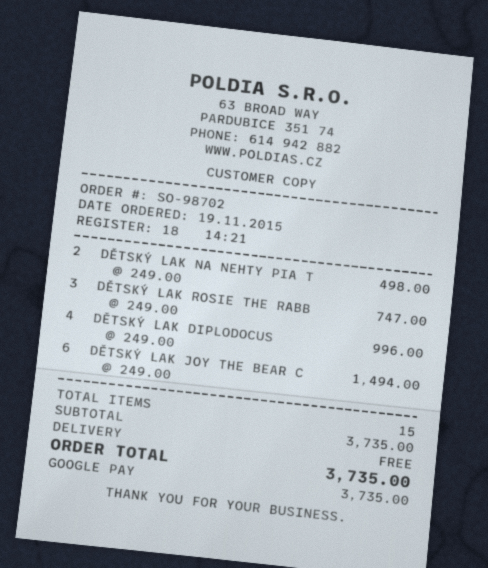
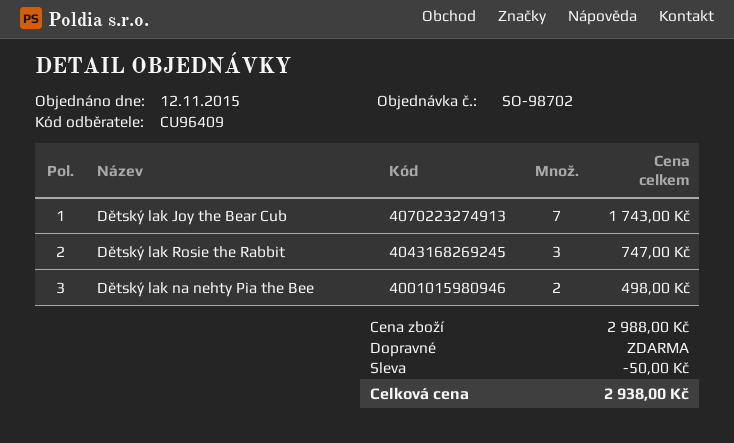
order date: 2015-11-19 -> 2015-11-12
DĚTSKÝ LAK DIPLODOCUS: 4 for 996.00 -> none
DĚTSKÝ LAK JOY THE BEAR C: 6 for 1494.00 -> 7 for 1743.00
subtotal: 3735.00 -> 2988.00
discount: none -> 50.00
total: 3735.00 -> 2938.00

